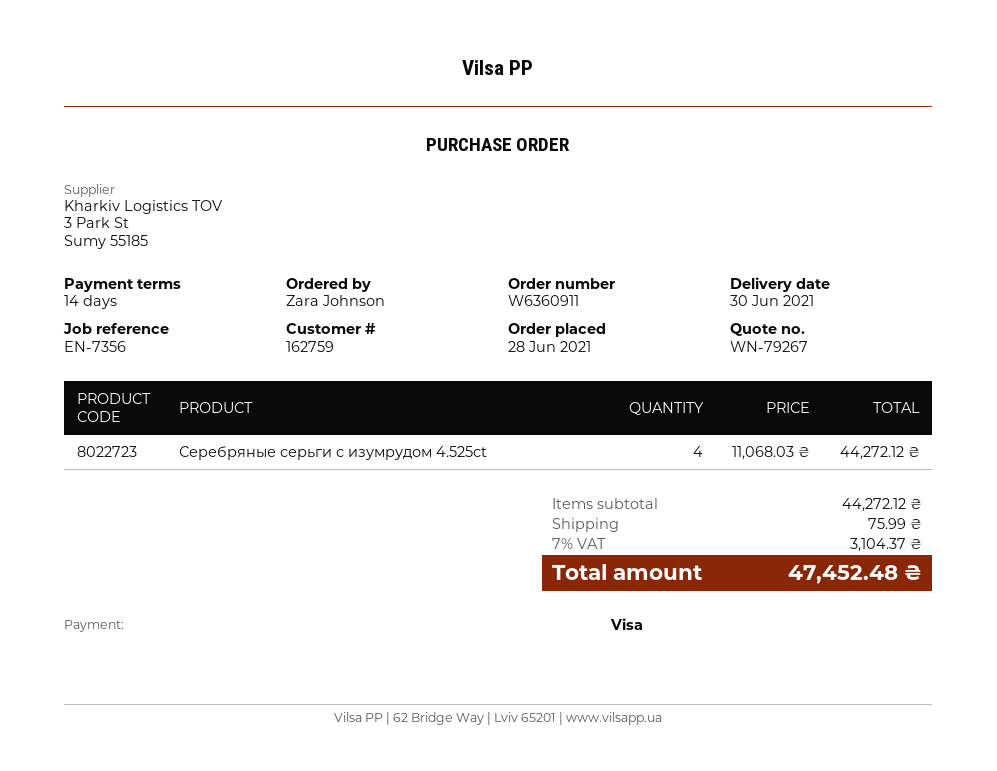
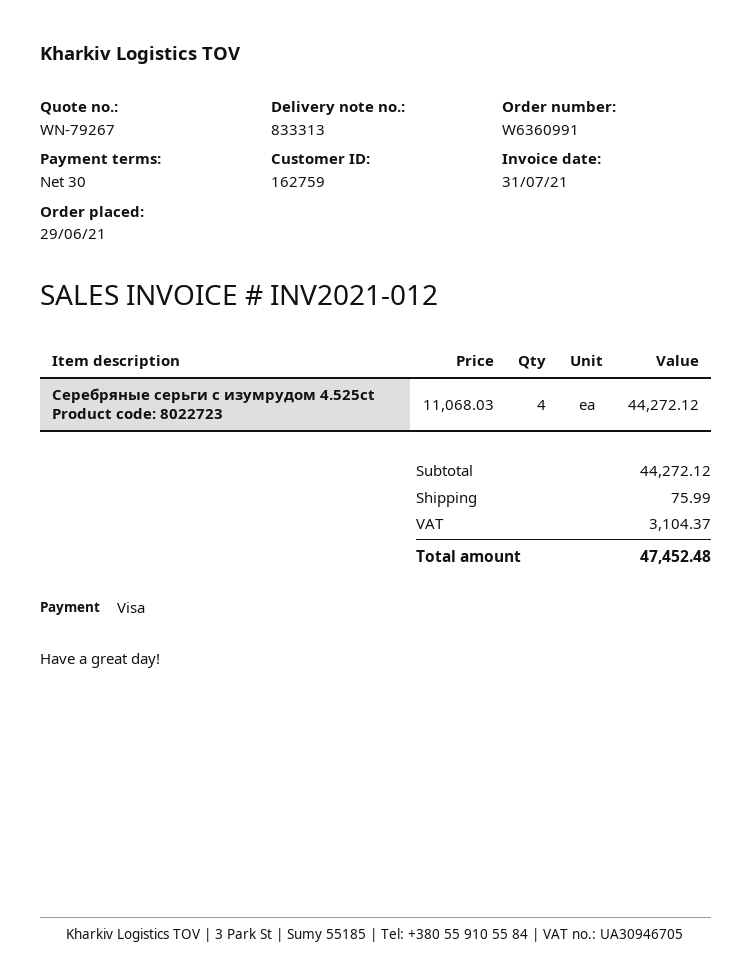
order number: W6360911 -> W6360991
order date: 2021-06-28 -> 2021-06-29
payment terms: 14 days -> 30 days

